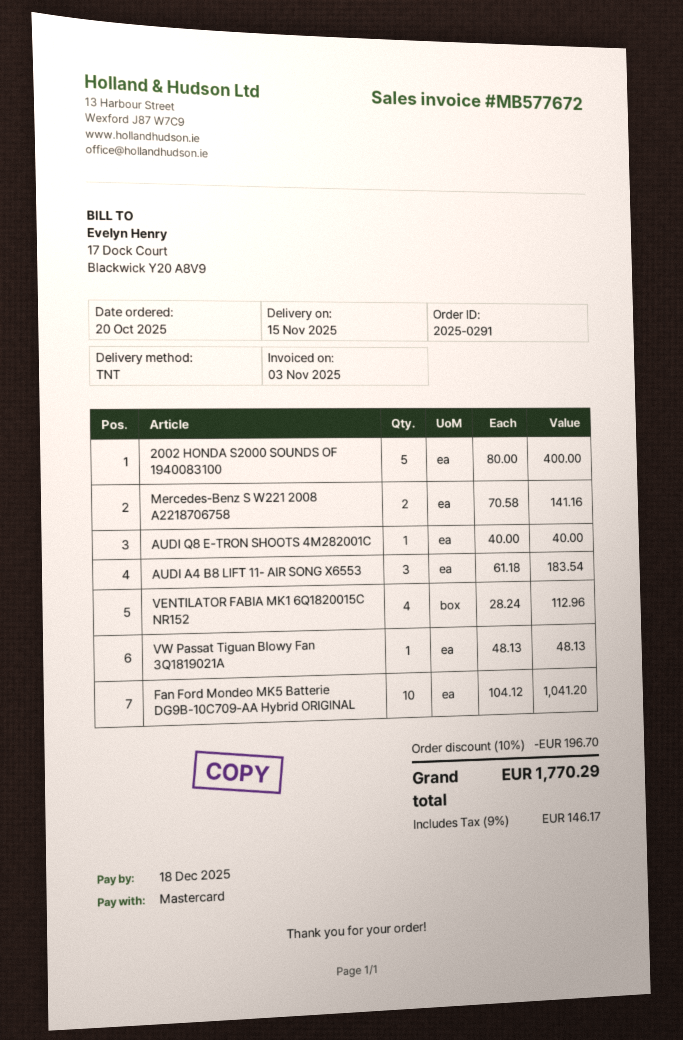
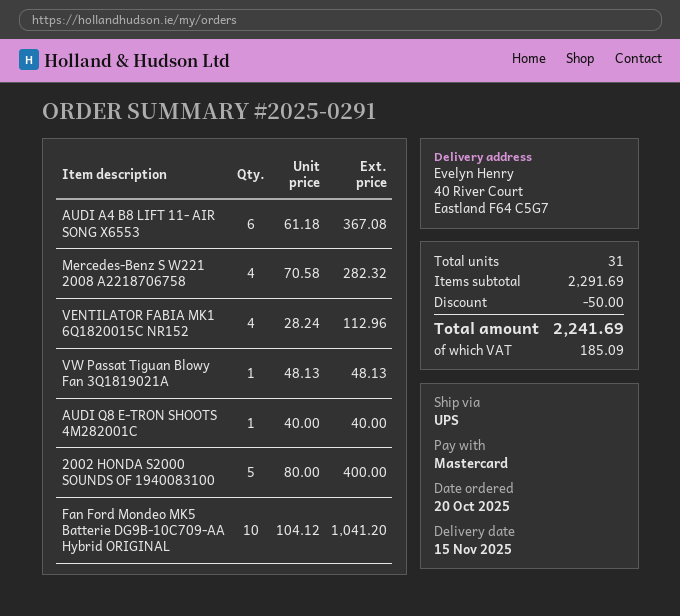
shipping method: TNT -> UPS
Mercedes-Benz S W221 2008 A2218706758: 2 x 70.58 = 141.16 -> 4 x 70.58 = 282.32
AUDI A4 B8 LIFT 11- AIR SONG X6553: 3 x 61.18 = 183.54 -> 6 x 61.18 = 367.08
discount: 196.70 -> 50.00
tax: 146.17 -> 185.09
total: 1770.29 -> 2241.69

